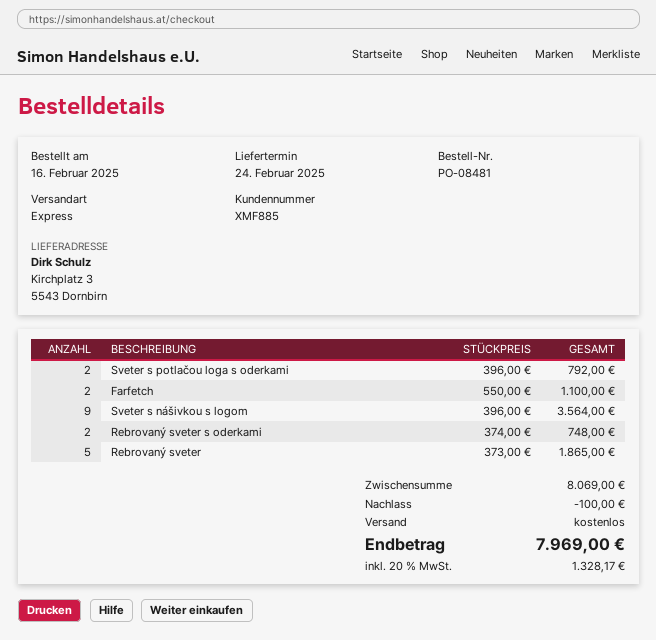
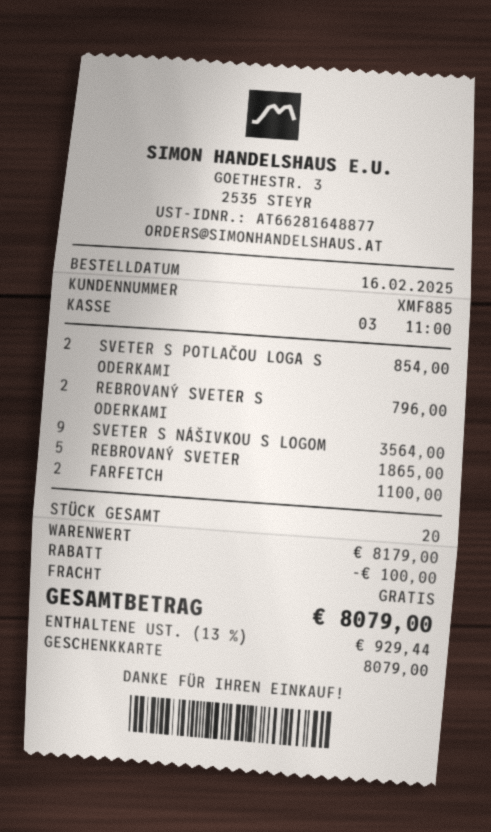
Sveter s potlačou loga s oderkami: 2 for 792.00 -> 2 for 854.00
Rebrovaný sveter s oderkami: 2 for 748.00 -> 2 for 796.00
subtotal: 8069.00 -> 8179.00
tax: 20% = 1328.17 -> 13% = 929.44
total: 7969.00 -> 8079.00

